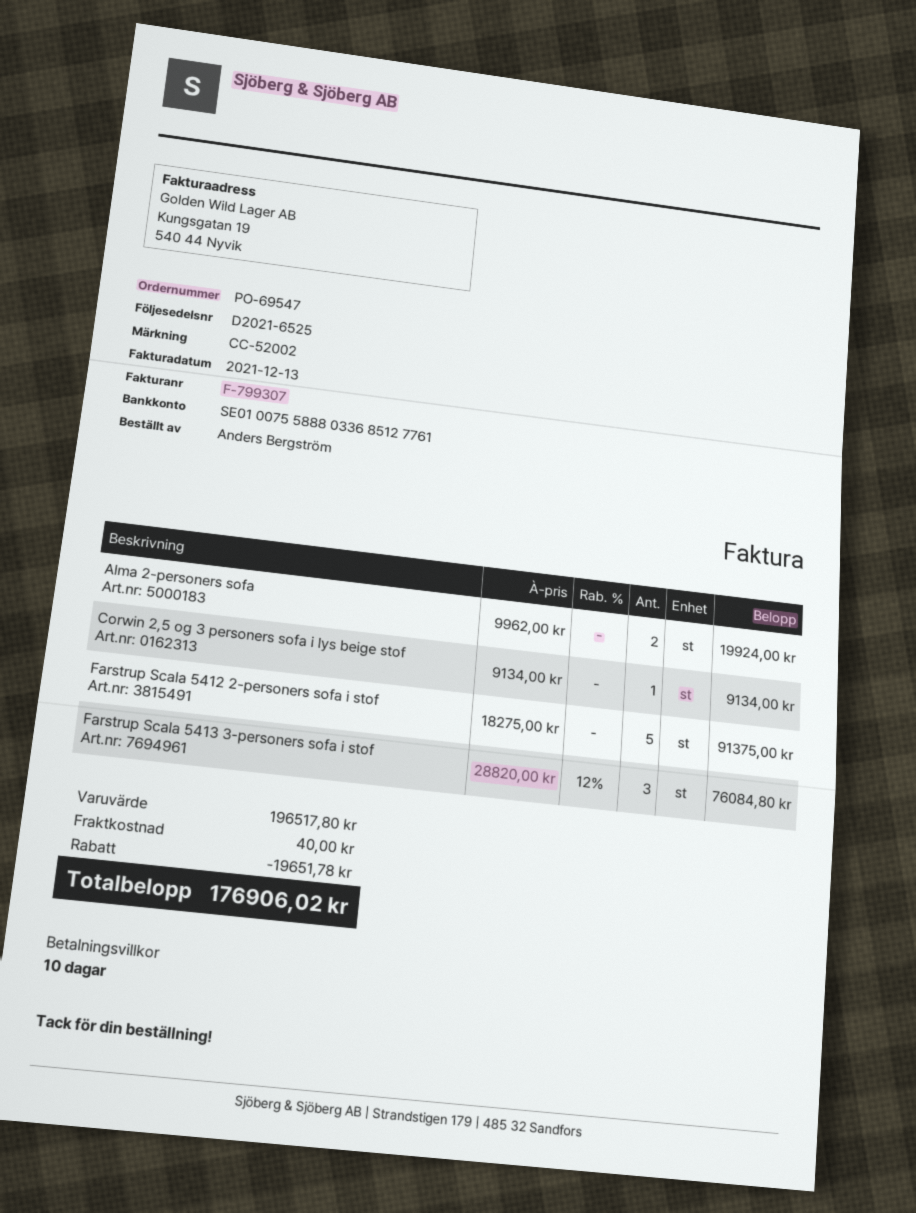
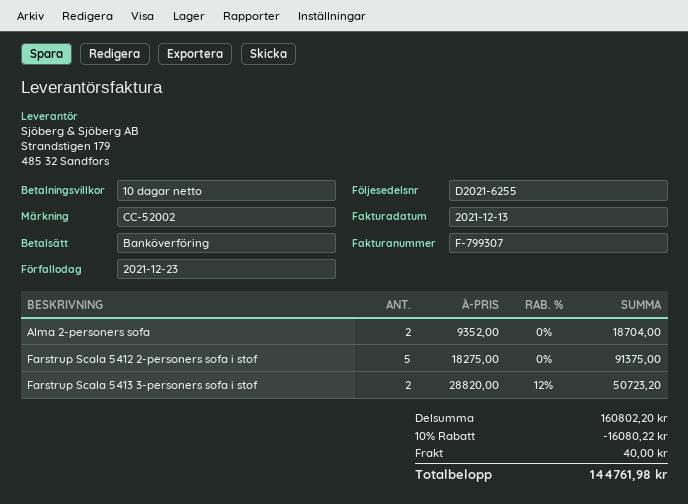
delivery note number: D2021-6525 -> D2021-6255
Alma 2-personers sofa: 2 x 9962.00 = 19924.00 -> 2 x 9352.00 = 18704.00
Corwin 2,5 og 3 personers sofa i lys beige stof: 1 x 9134.00 = 9134.00 -> none
Farstrup Scala 5413 3-personers sofa i stof: 3 x 28820.00 - 12% = 76084.80 -> 2 x 28820.00 - 12% = 50723.20
subtotal: 196517.80 -> 160802.20
discount: 19651.78 -> 16080.22
total: 176906.02 -> 144761.98

